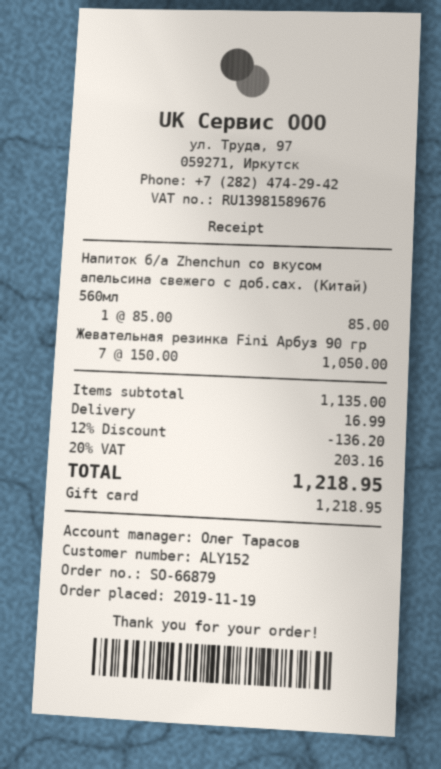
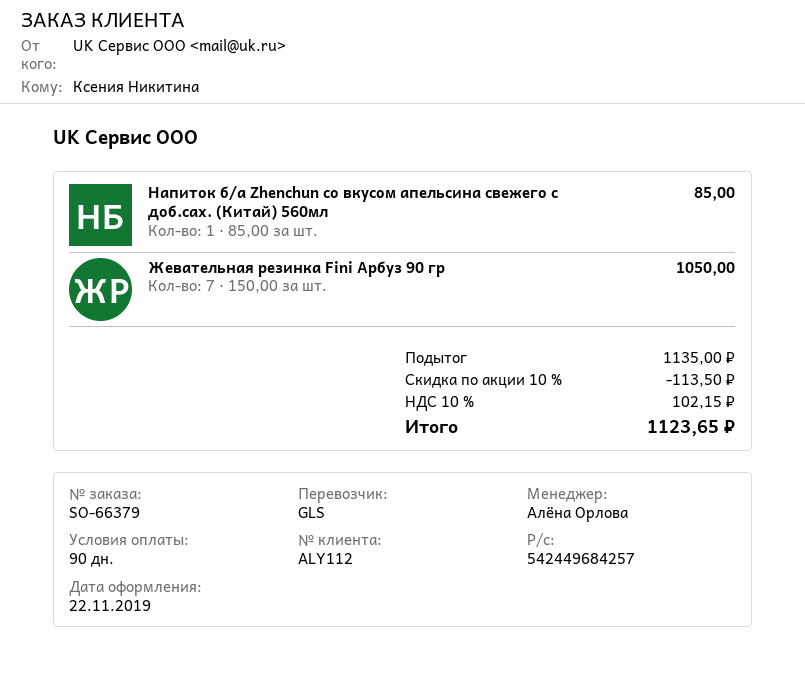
order number: SO-66879 -> SO-66379
order date: 2019-11-19 -> 2019-11-22
customer number: ALY152 -> ALY112
sales rep: Олег Тарасов -> Алёна Орлова
discount: 12% = 136.20 -> 10% = 113.50
shipping: 16.99 -> none
tax: 20% = 203.16 -> 10% = 102.15
total: 1218.95 -> 1123.65

